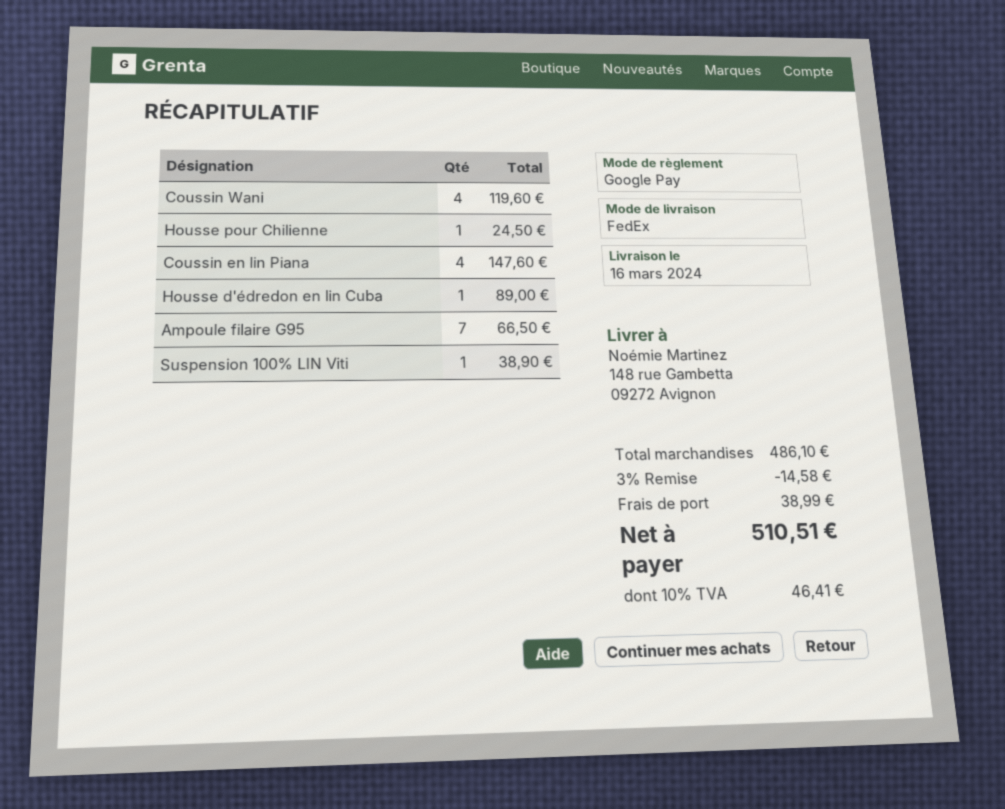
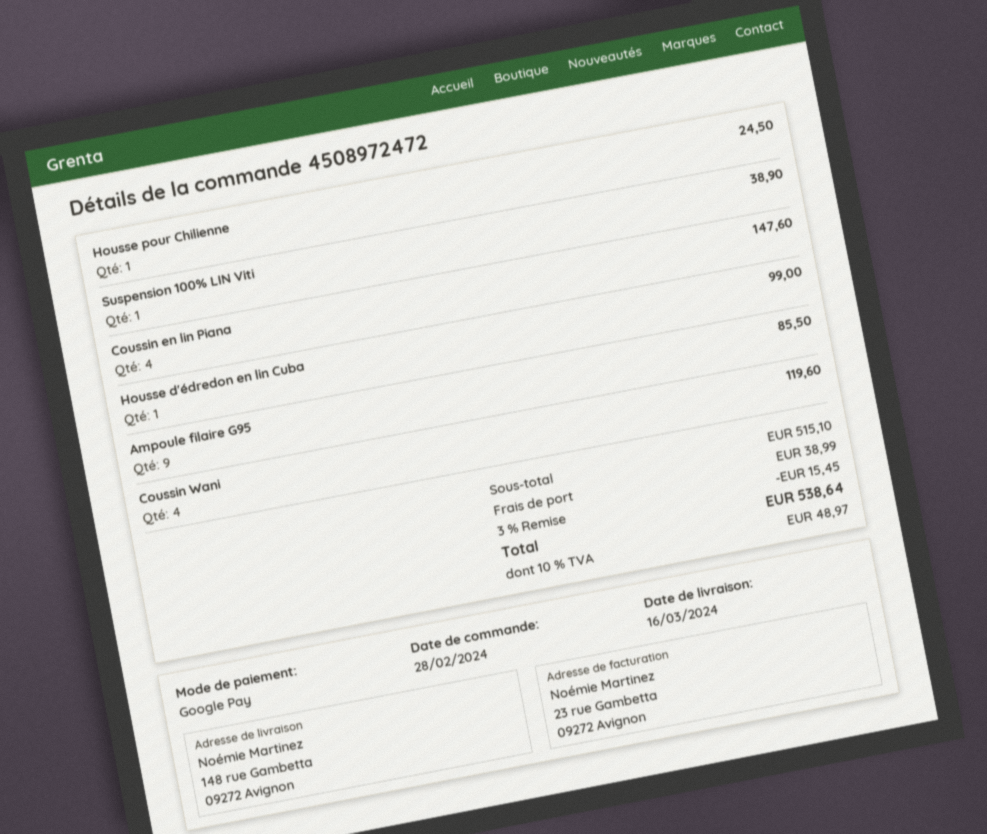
Housse d'édredon en lin Cuba: 1 for 89.00 -> 1 for 99.00
Ampoule filaire G95: 7 for 66.50 -> 9 for 85.50
subtotal: 486.10 -> 515.10
discount: 3% = 14.58 -> 3% = 15.45
tax: 10% = 46.41 -> 10% = 48.97
total: 510.51 -> 538.64

